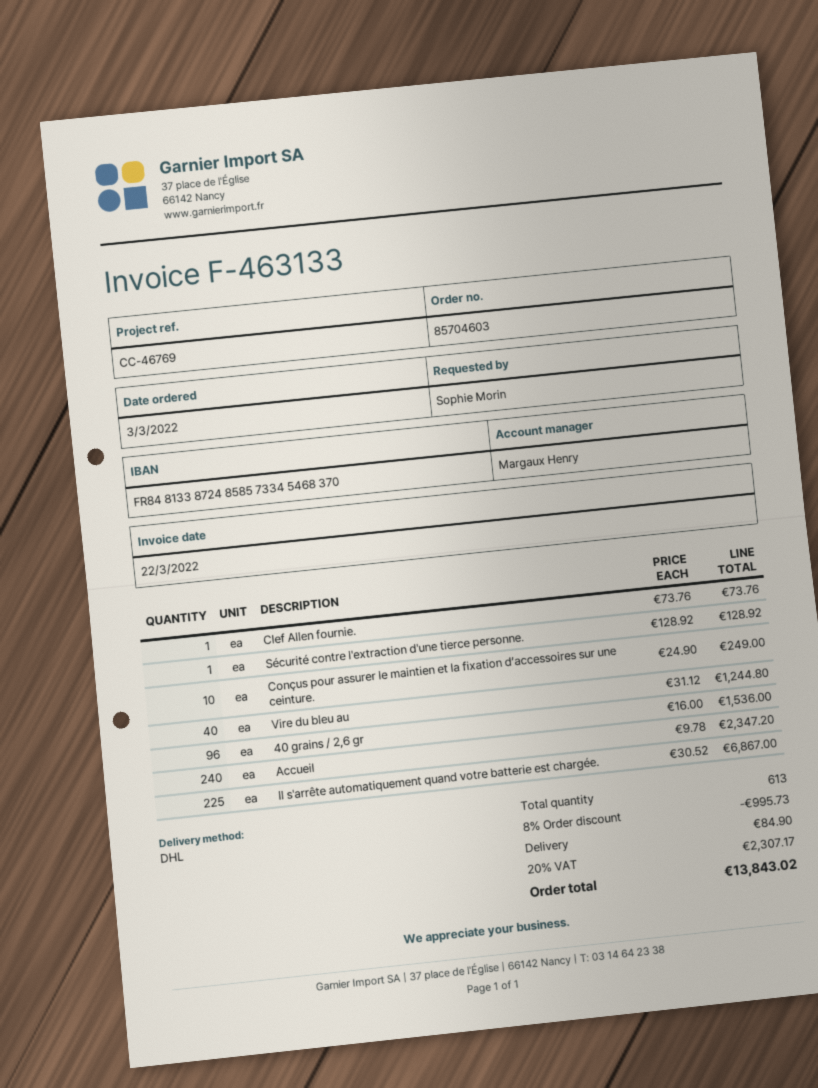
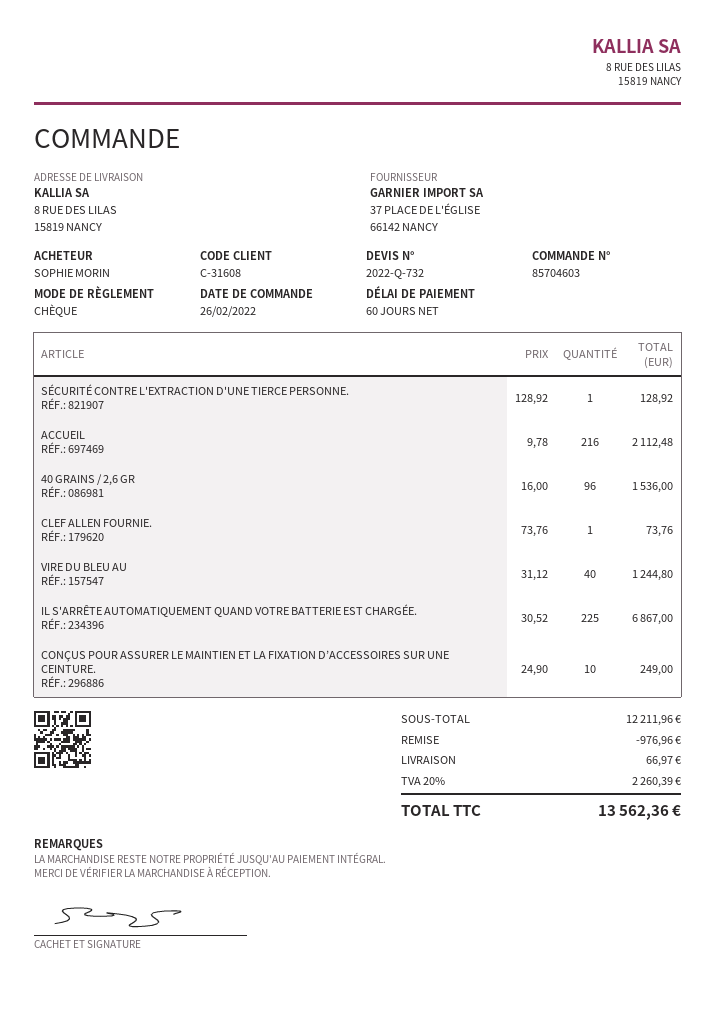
order date: 2022-03-03 -> 2022-02-26
Accueil: 240 x 9.78 = 2347.20 -> 216 x 9.78 = 2112.48
discount: 995.73 -> 976.96
shipping: 84.90 -> 66.97
tax: 20% = 2307.17 -> 20% = 2260.39
total: 13843.02 -> 13562.36

